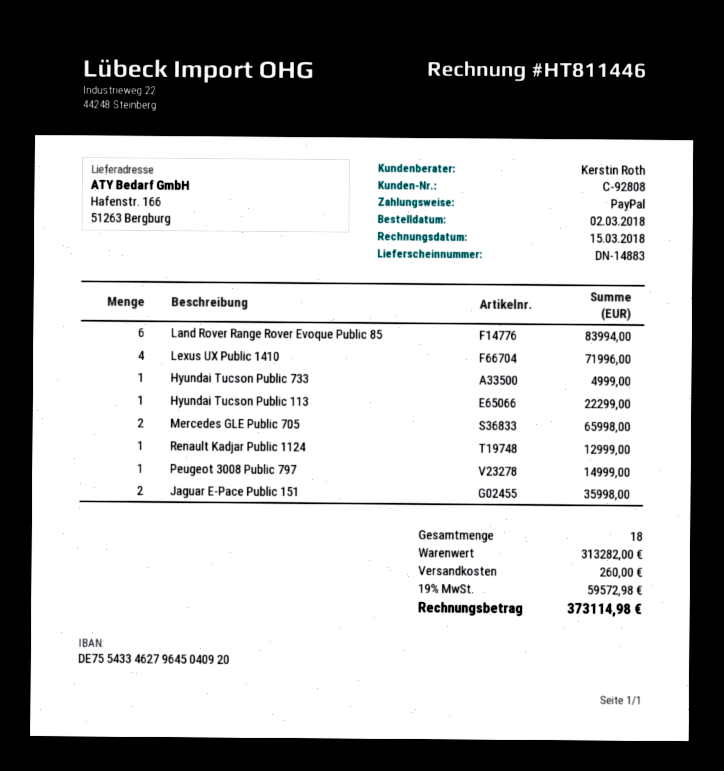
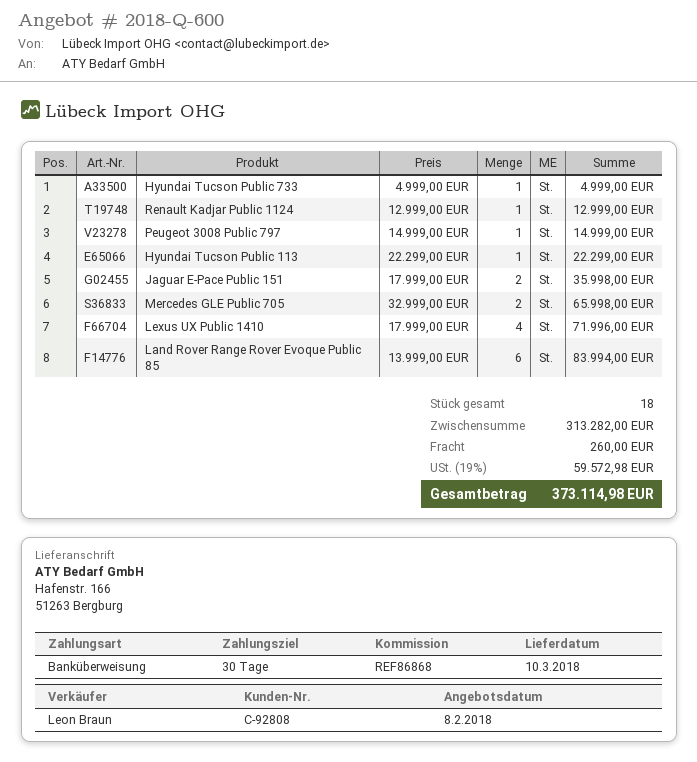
sales rep: Kerstin Roth -> Leon Braun
payment method: PayPal -> bank transfer

